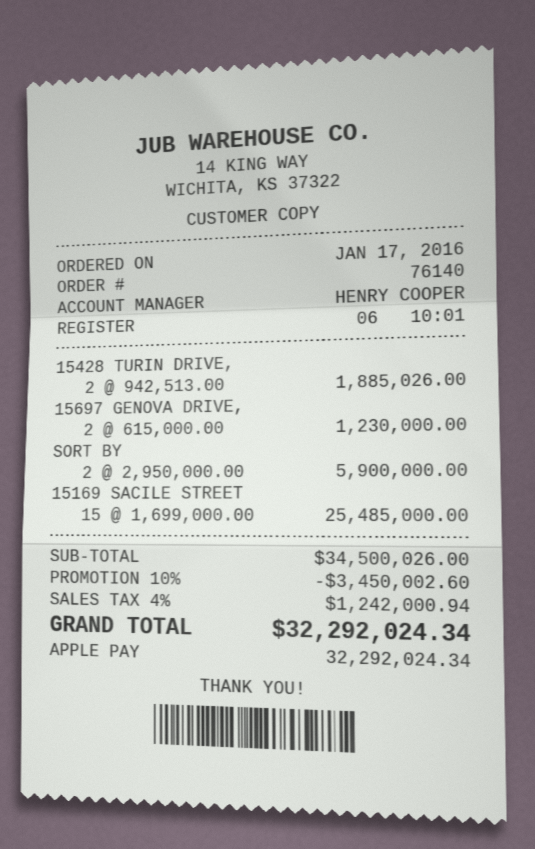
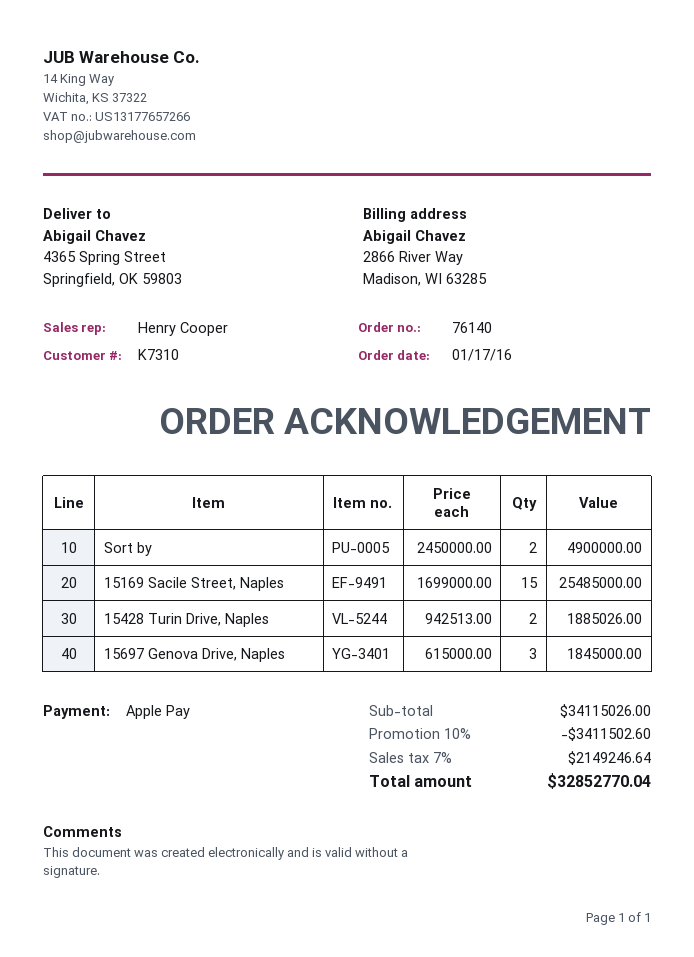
15697 GENOVA DRIVE,: 2 x 615000.00 = 1230000.00 -> 3 x 615000.00 = 1845000.00
SORT BY: 2 x 2950000.00 = 5900000.00 -> 2 x 2450000.00 = 4900000.00
subtotal: 34500026.00 -> 34115026.00
discount: 10% = 3450002.60 -> 10% = 3411502.60
tax: 4% = 1242000.94 -> 7% = 2149246.64
total: 32292024.34 -> 32852770.04

